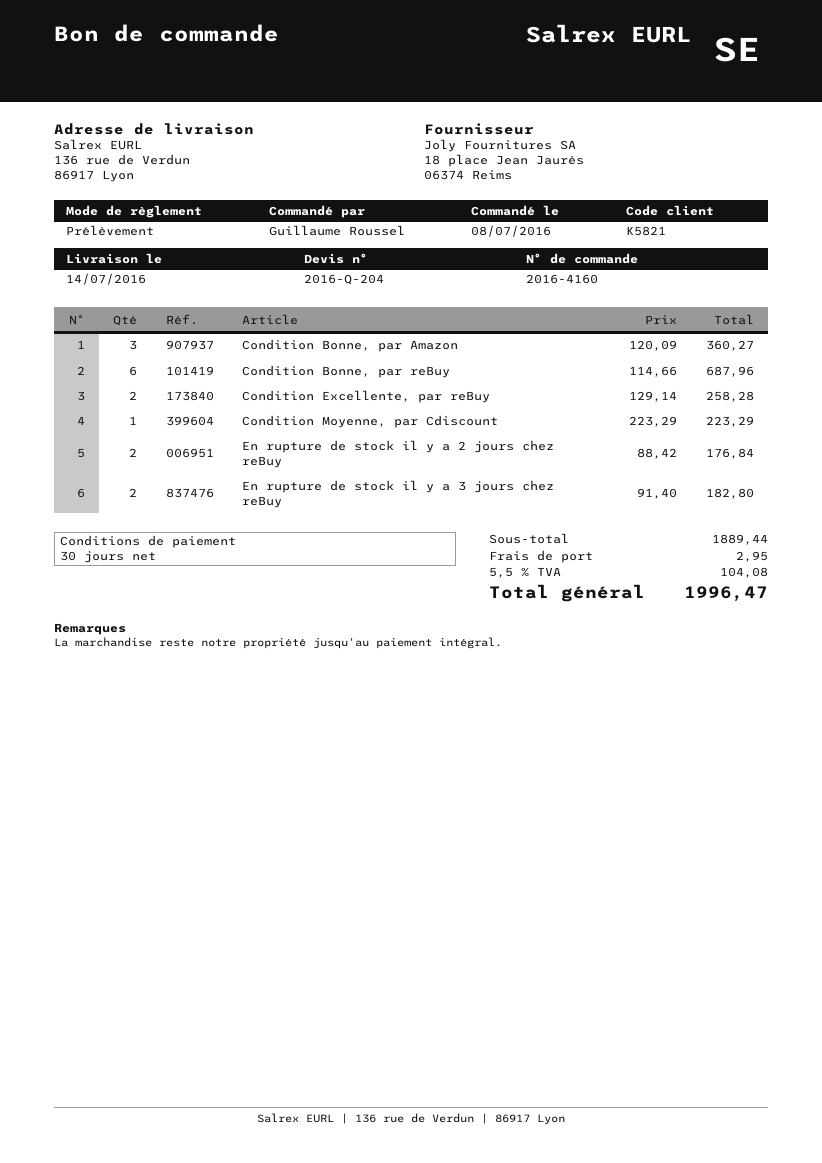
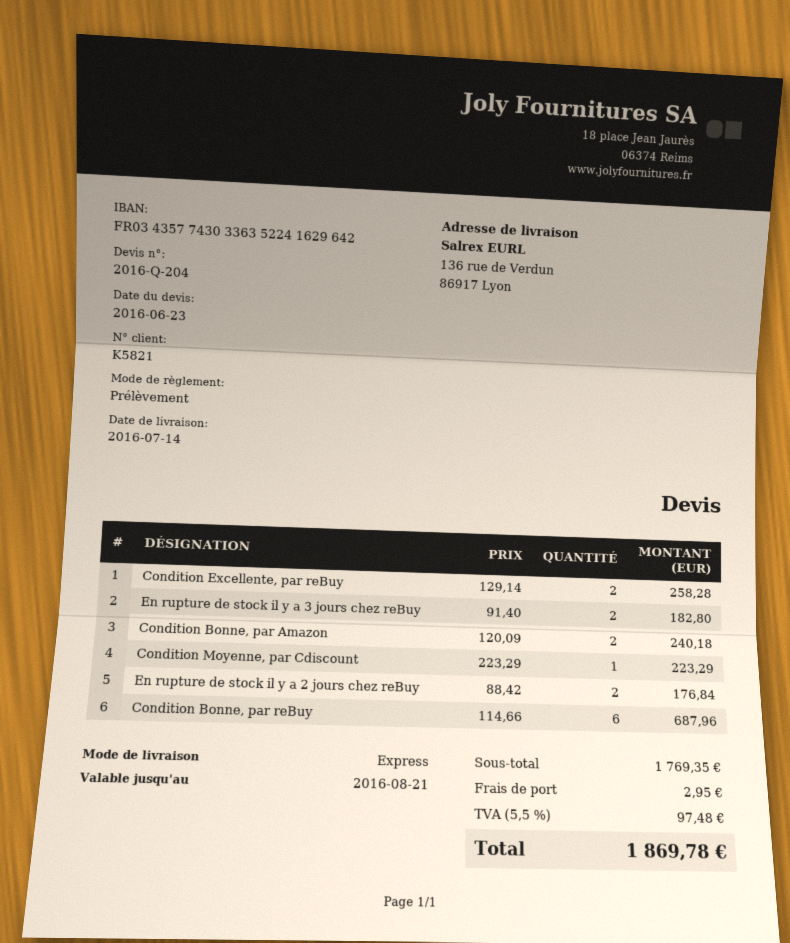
Condition Bonne, par Amazon: 3 x 120.09 = 360.27 -> 2 x 120.09 = 240.18
subtotal: 1889.44 -> 1769.35
tax: 5.5% = 104.08 -> 5.5% = 97.48
total: 1996.47 -> 1869.78

